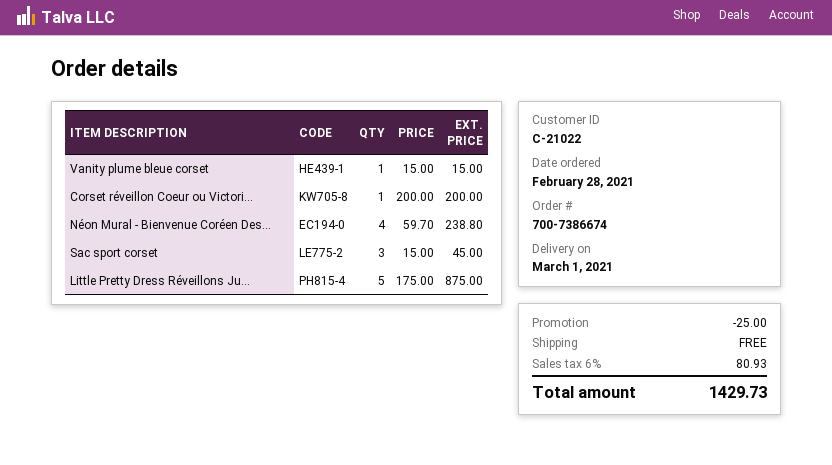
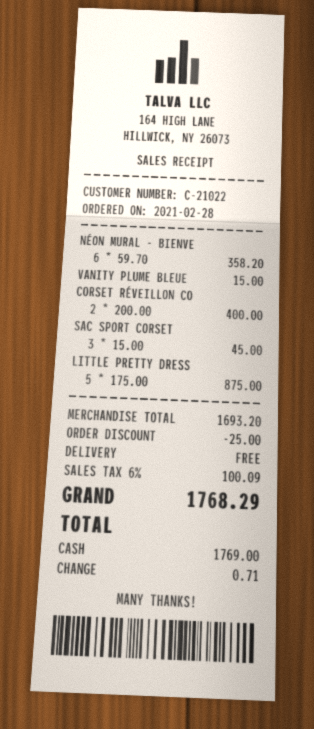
Corset réveillon Coeur ou Victori...: 1 x 200.00 = 200.00 -> 2 x 200.00 = 400.00
Néon Mural - Bienvenue Coréen Des...: 4 x 59.70 = 238.80 -> 6 x 59.70 = 358.20
tax: 6% = 80.93 -> 6% = 100.09
total: 1429.73 -> 1768.29

